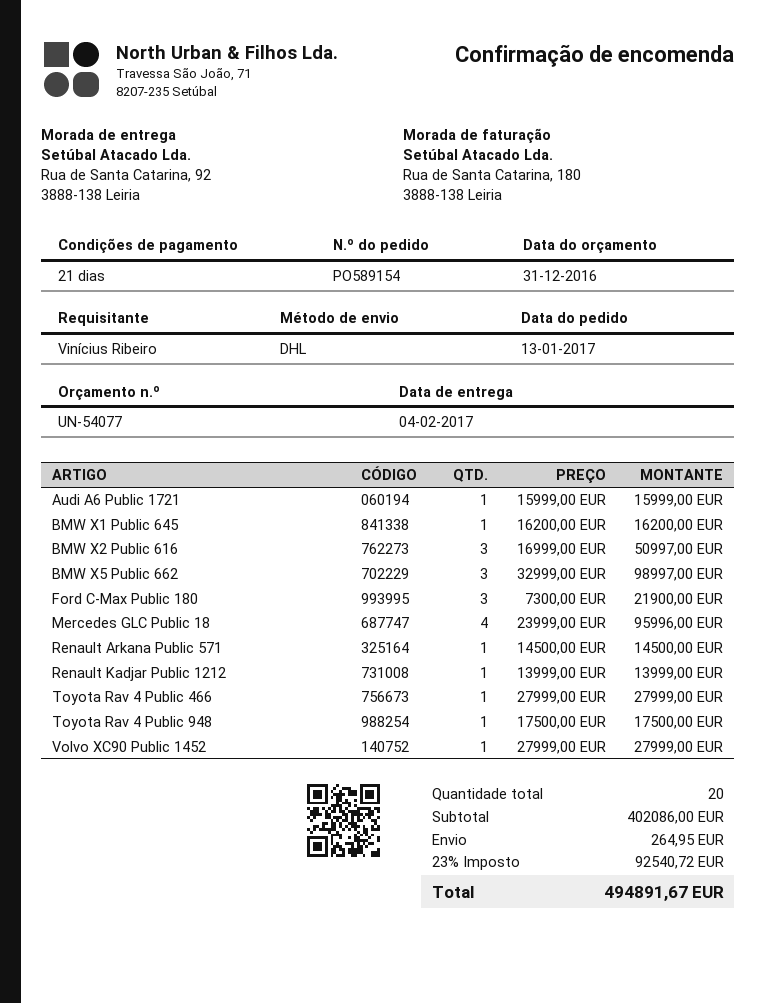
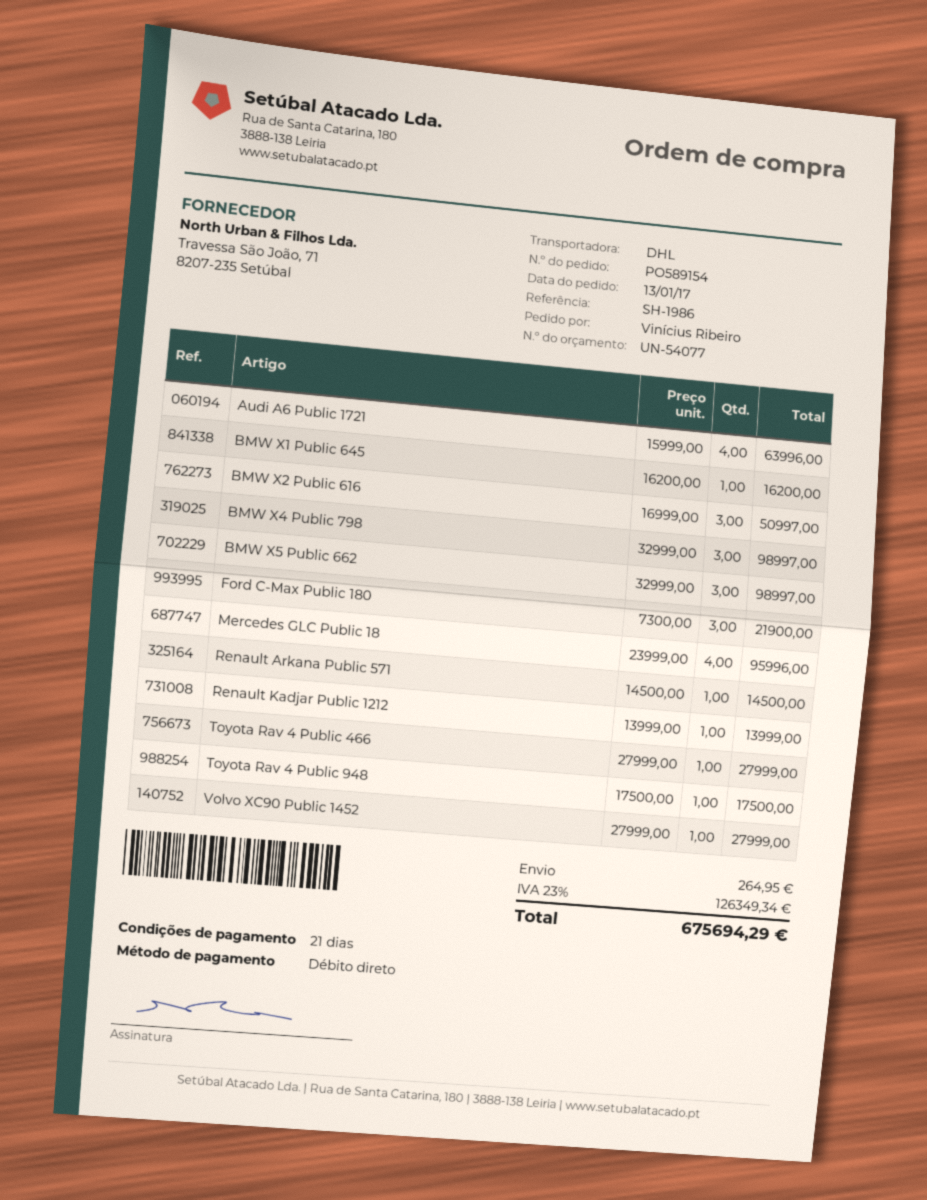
Audi A6 Public 1721: 1 x 15999.00 = 15999.00 -> 4 x 15999.00 = 63996.00
BMW X4 Public 798: none -> 3 x 32999.00 = 98997.00
tax: 23% = 92540.72 -> 23% = 126349.34
total: 494891.67 -> 675694.29

